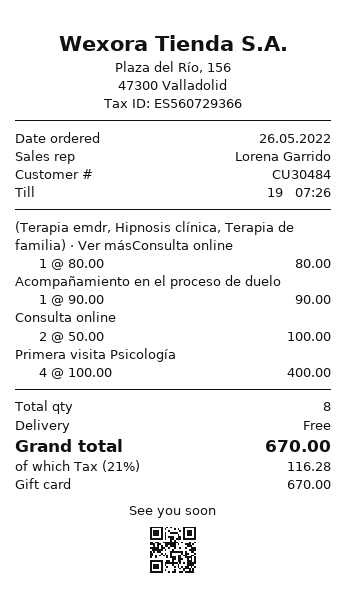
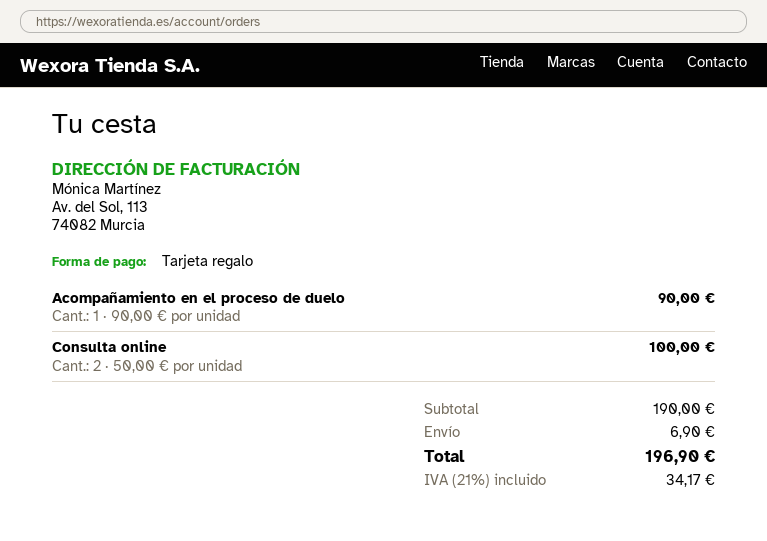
(Terapia emdr, Hipnosis clínica, Terapia de familia) · Ver másConsulta online: 1 x 80.00 = 80.00 -> none
Primera visita Psicología: 4 x 100.00 = 400.00 -> none
shipping: 0.00 -> 6.90
tax: 21% = 116.28 -> 21% = 34.17
total: 670.00 -> 196.90

